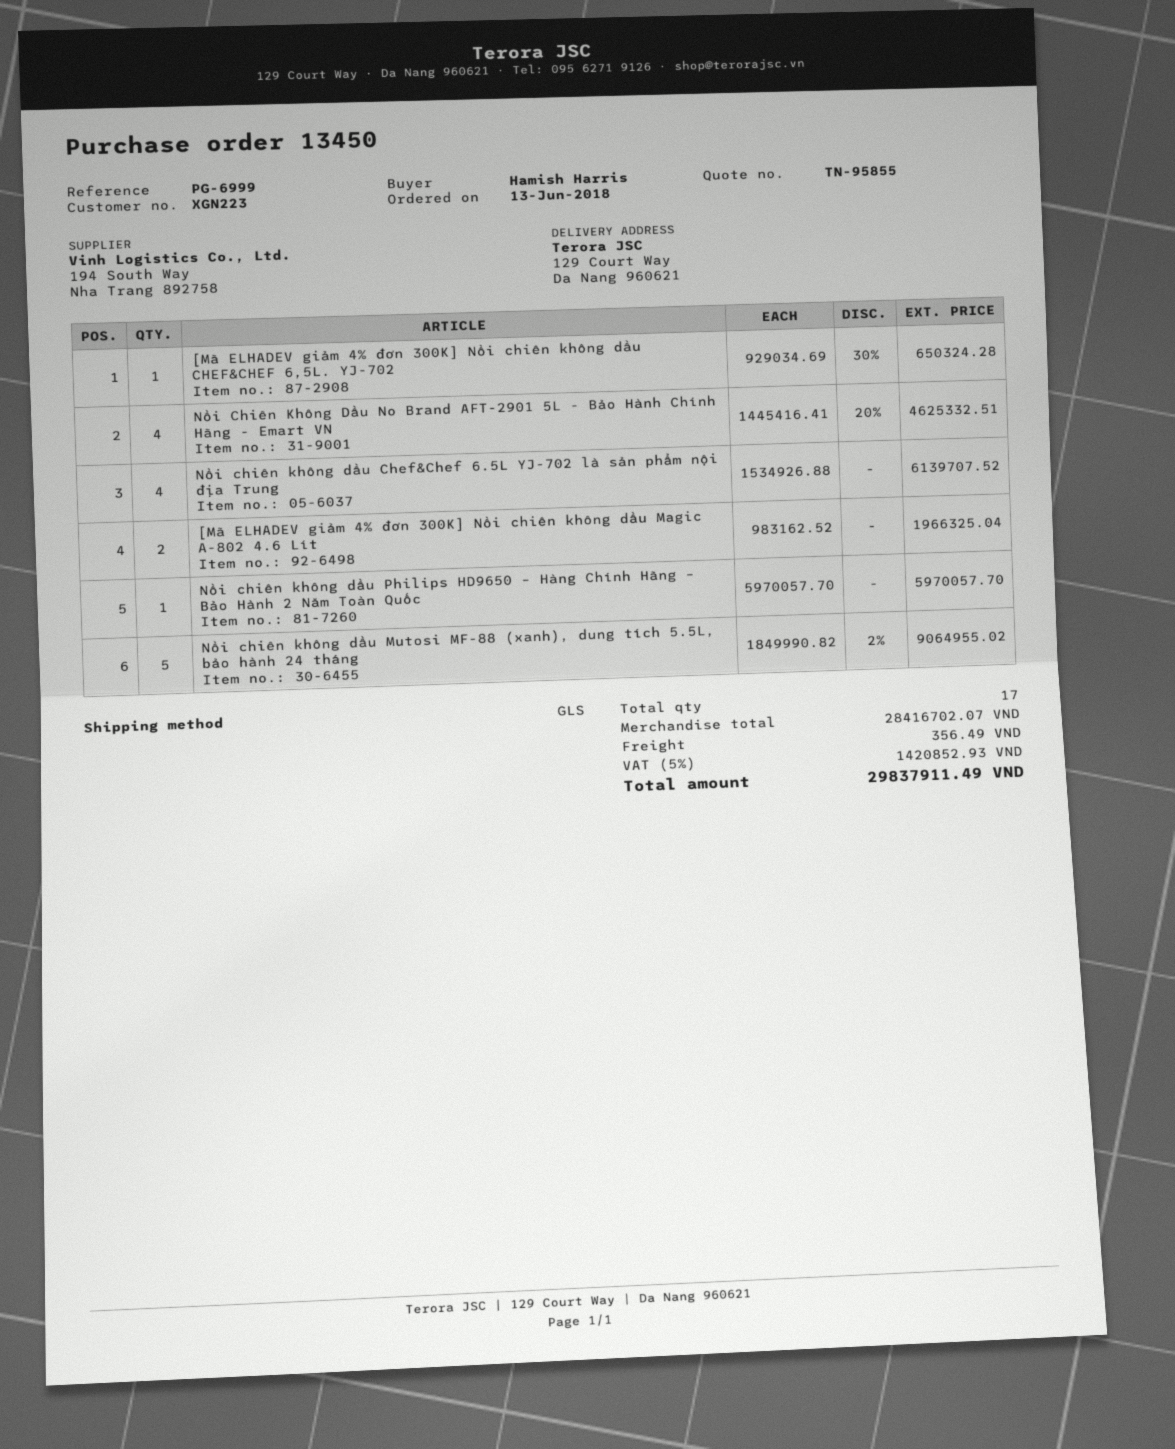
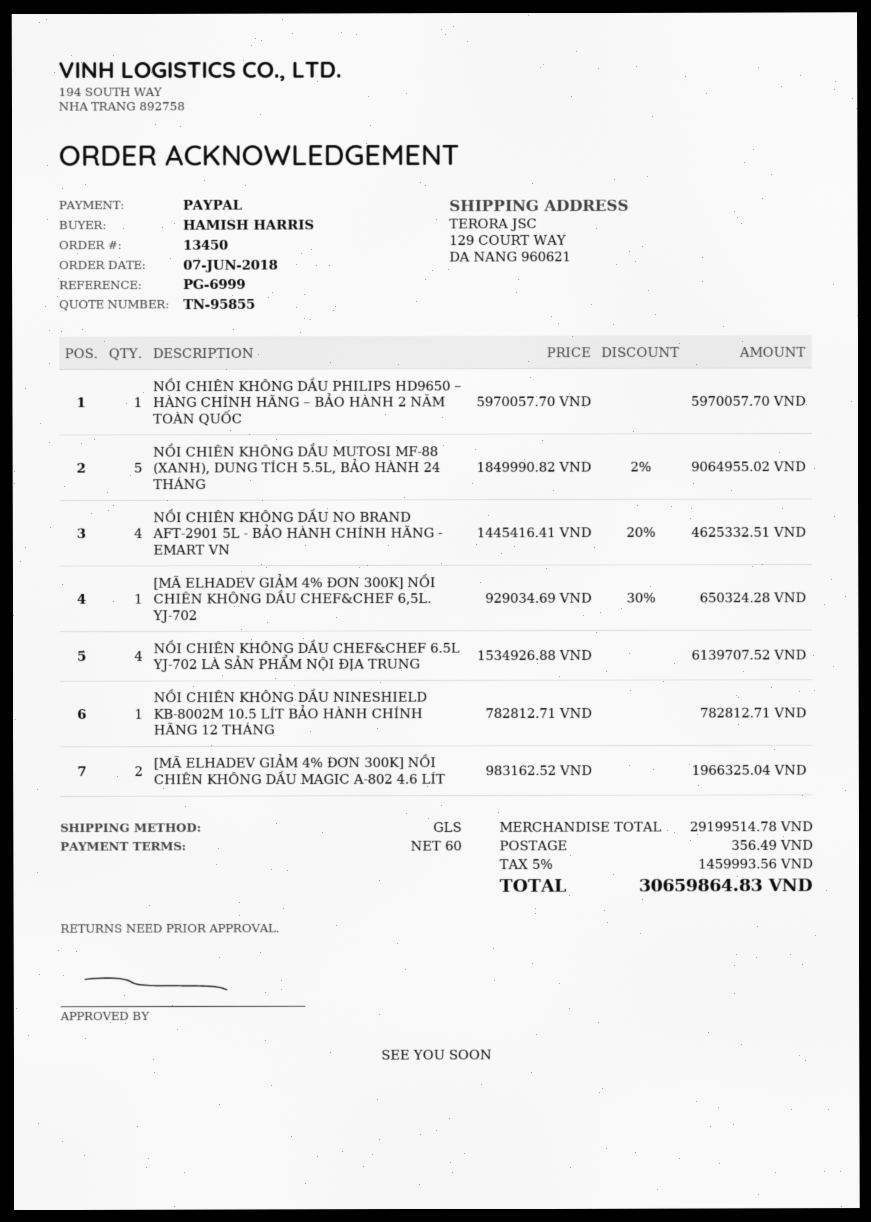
order date: 2018-06-13 -> 2018-06-07
NỒI CHIÊN KHÔNG DẦU NINESHIELD KB-8002M 10.5 LÍT BẢO HÀNH CHÍNH HÃNG 12 THÁNG: none -> 1 x 782812.71 = 782812.71
subtotal: 28416702.07 -> 29199514.78
tax: 5% = 1420852.93 -> 5% = 1459993.56
total: 29837911.49 -> 30659864.83

